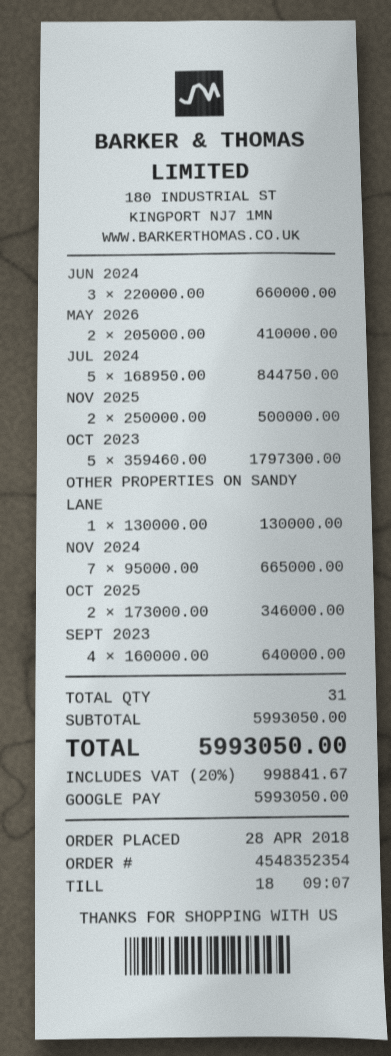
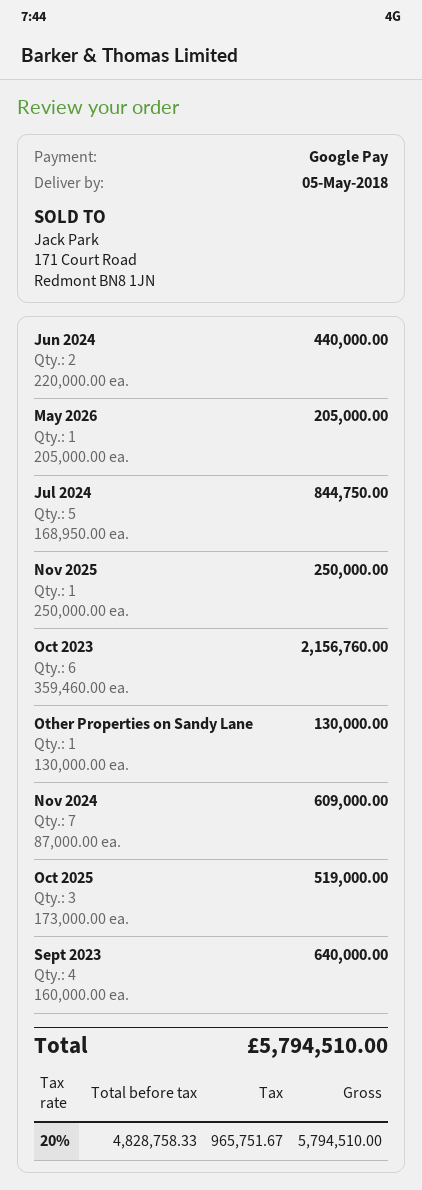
JUN 2024: 3 x 220000.00 = 660000.00 -> 2 x 220000.00 = 440000.00
MAY 2026: 2 x 205000.00 = 410000.00 -> 1 x 205000.00 = 205000.00
NOV 2025: 2 x 250000.00 = 500000.00 -> 1 x 250000.00 = 250000.00
OCT 2023: 5 x 359460.00 = 1797300.00 -> 6 x 359460.00 = 2156760.00
NOV 2024: 7 x 95000.00 = 665000.00 -> 7 x 87000.00 = 609000.00
OCT 2025: 2 x 173000.00 = 346000.00 -> 3 x 173000.00 = 519000.00
tax: 20% = 998841.67 -> 20% = 965751.67
total: 5993050.00 -> 5794510.00

